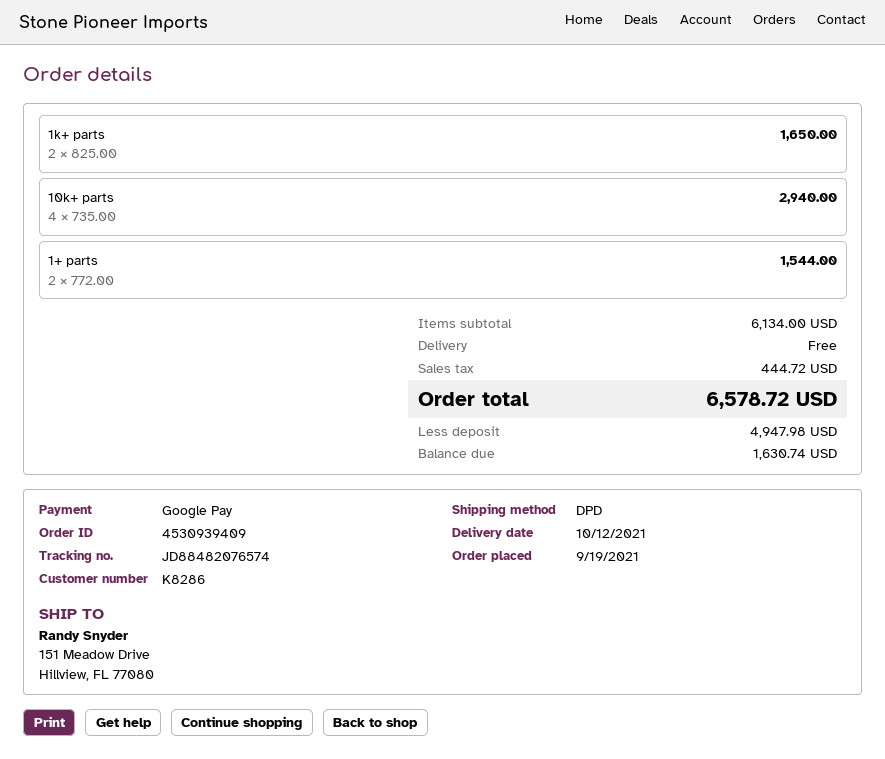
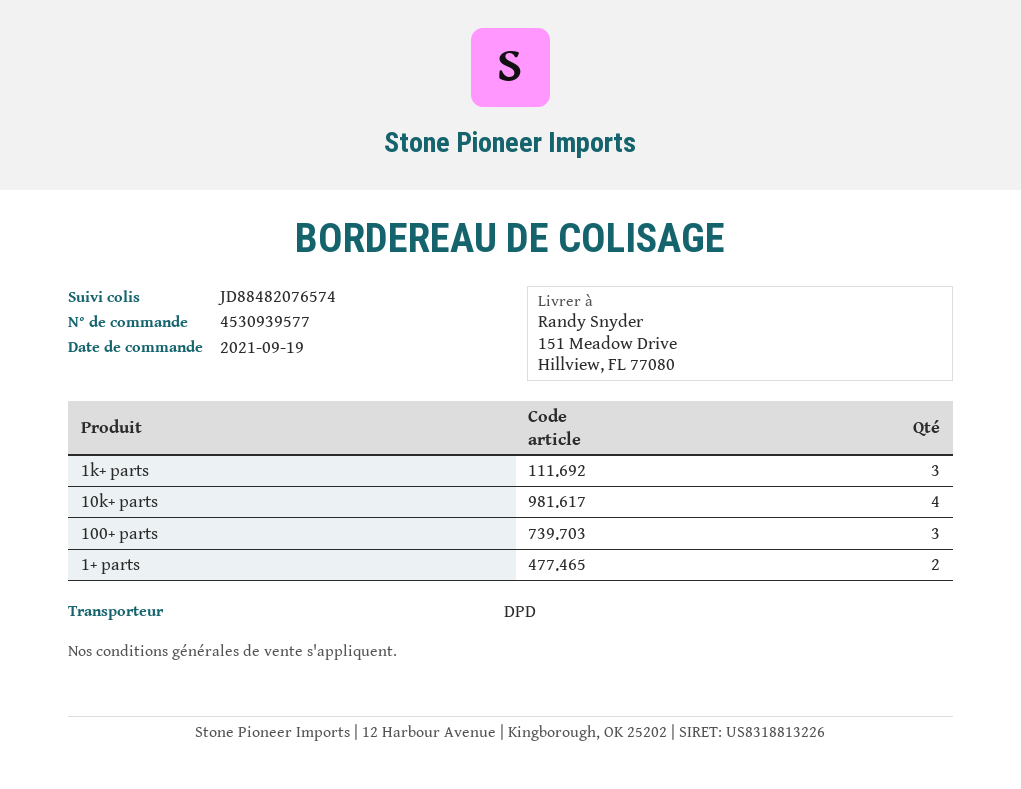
order number: 4530939409 -> 4530939577
1k+ parts: 2 -> 3
100+ parts: none -> 3

